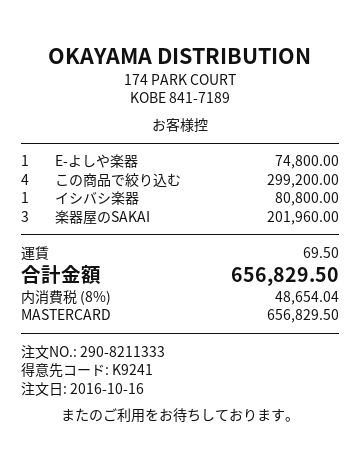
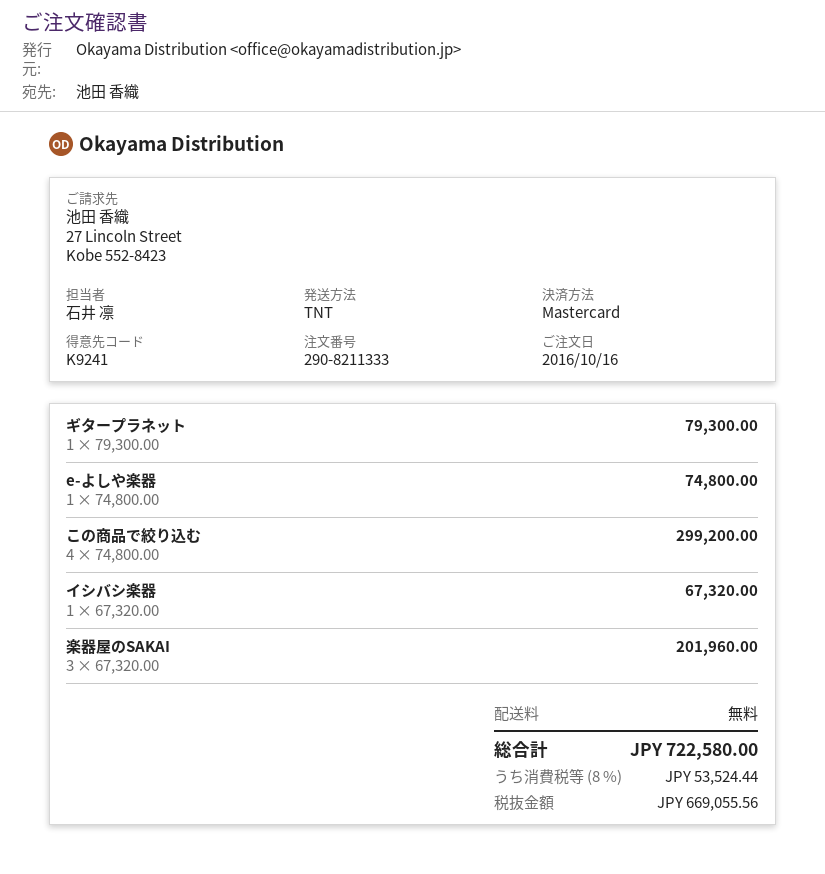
イシバシ楽器: 1 for 80800.00 -> 1 for 67320.00
ギタープラネット: none -> 1 for 79300.00
shipping: 69.50 -> 0.00
tax: 8% = 48654.04 -> 8% = 53524.44
total: 656829.50 -> 722580.00

